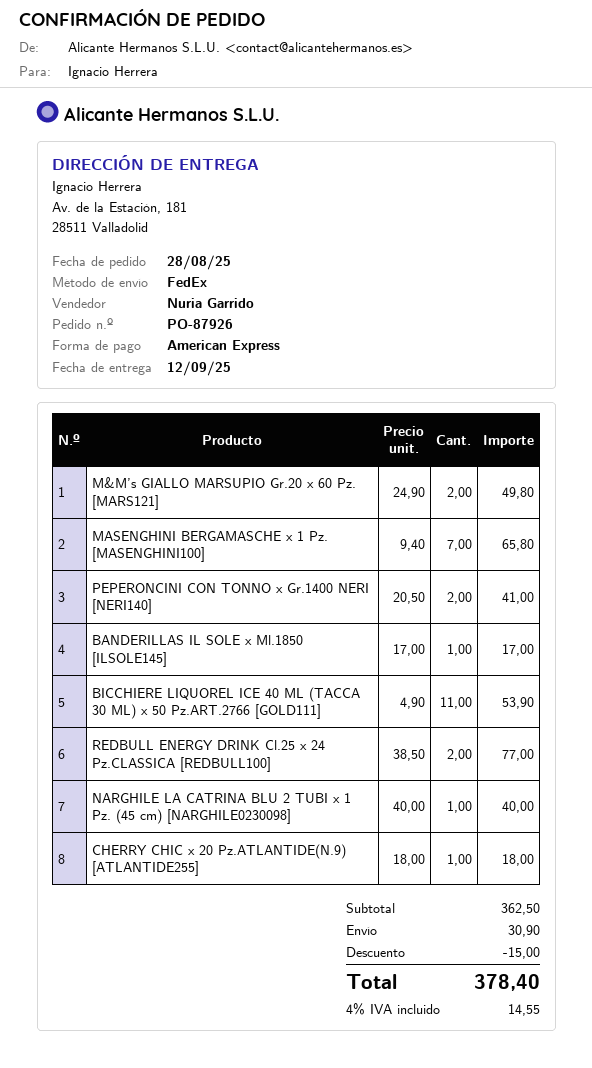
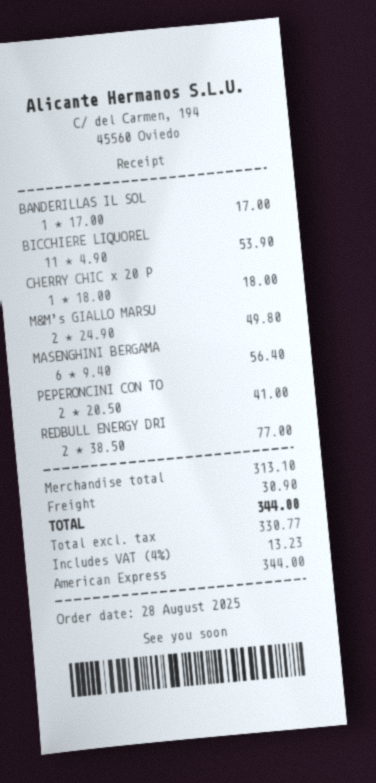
MASENGHINI BERGAMASCHE x 1 Pz. [MASENGHINI100]: 7 x 9.40 = 65.80 -> 6 x 9.40 = 56.40
NARGHILE LA CATRINA BLU 2 TUBI x 1 Pz. (45 cm) [NARGHILE0230098]: 1 x 40.00 = 40.00 -> none
subtotal: 362.50 -> 313.10
discount: 15.00 -> none
tax: 4% = 14.55 -> 4% = 13.23
total: 378.40 -> 344.00

